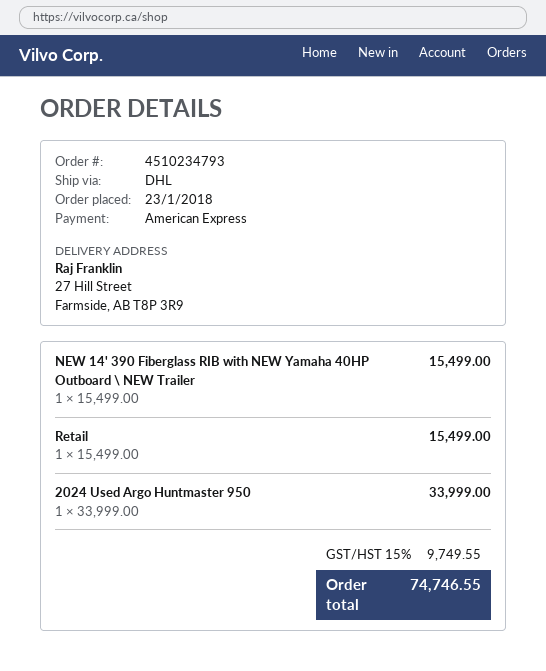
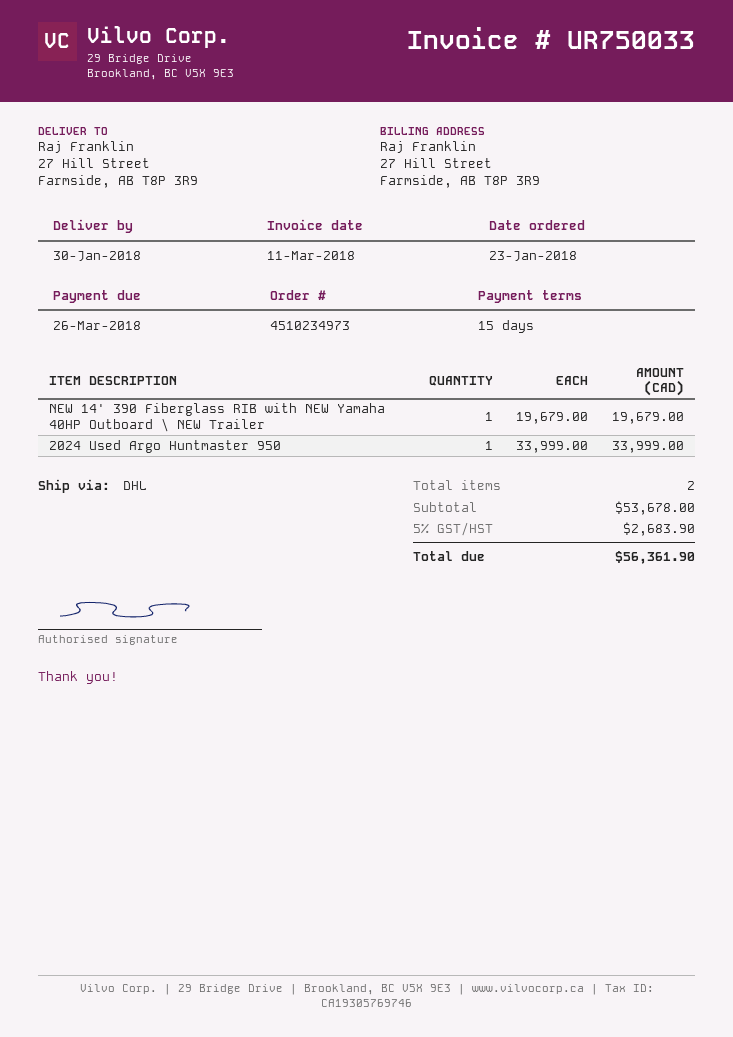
order number: 4510234793 -> 4510234973
NEW 14' 390 Fiberglass RIB with NEW Yamaha 40HP Outboard \ NEW Trailer: 1 x 15499.00 = 15499.00 -> 1 x 19679.00 = 19679.00
Retail: 1 x 15499.00 = 15499.00 -> none
tax: 15% = 9749.55 -> 5% = 2683.90
total: 74746.55 -> 56361.90

